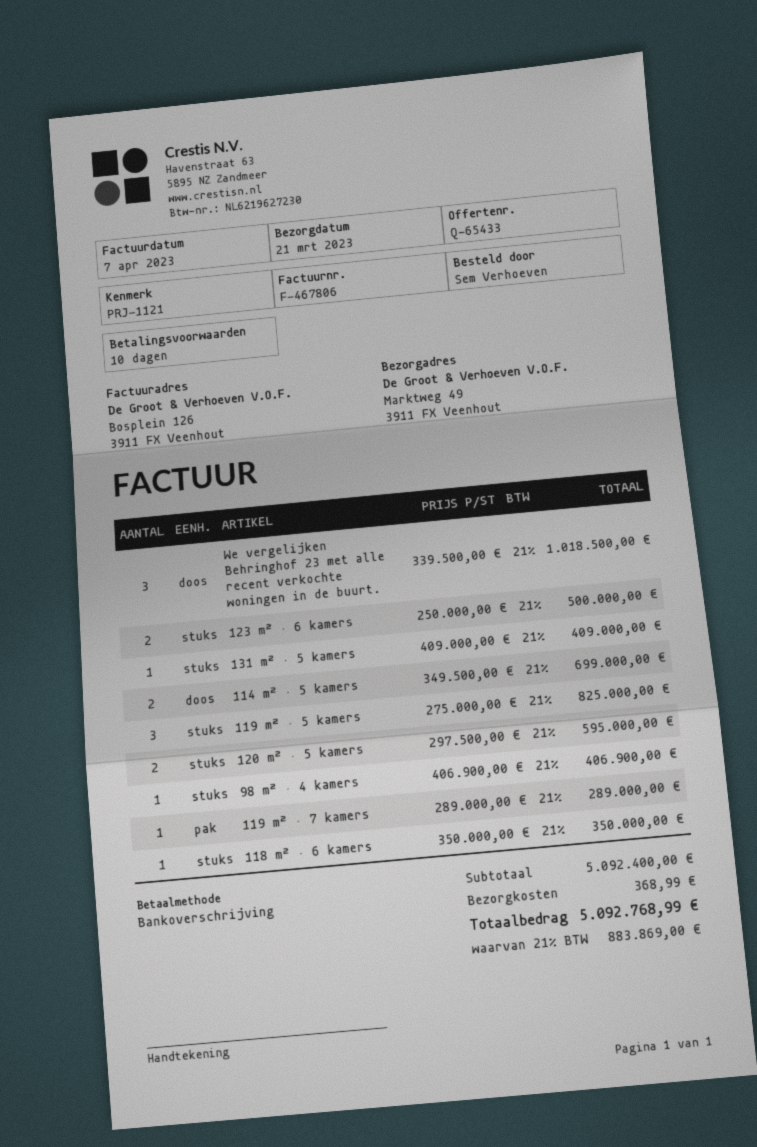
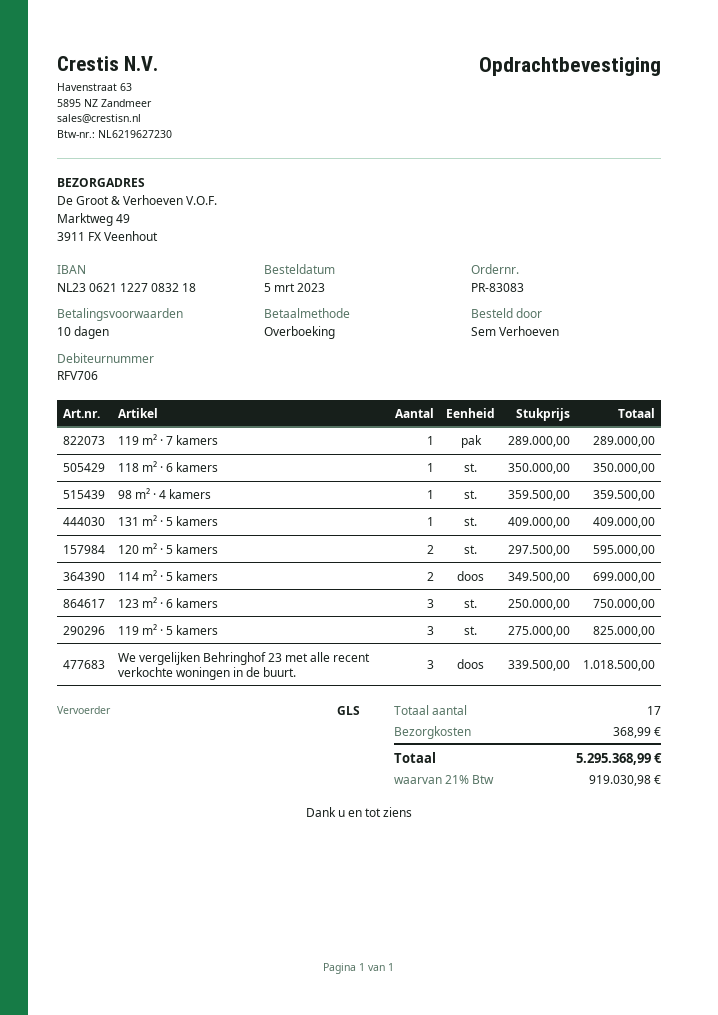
123 m² · 6 kamers: 2 x 250000.00 = 500000.00 -> 3 x 250000.00 = 750000.00
98 m² · 4 kamers: 1 x 406900.00 = 406900.00 -> 1 x 359500.00 = 359500.00
tax: 21% = 883869.00 -> 21% = 919030.98
total: 5092768.99 -> 5295368.99

